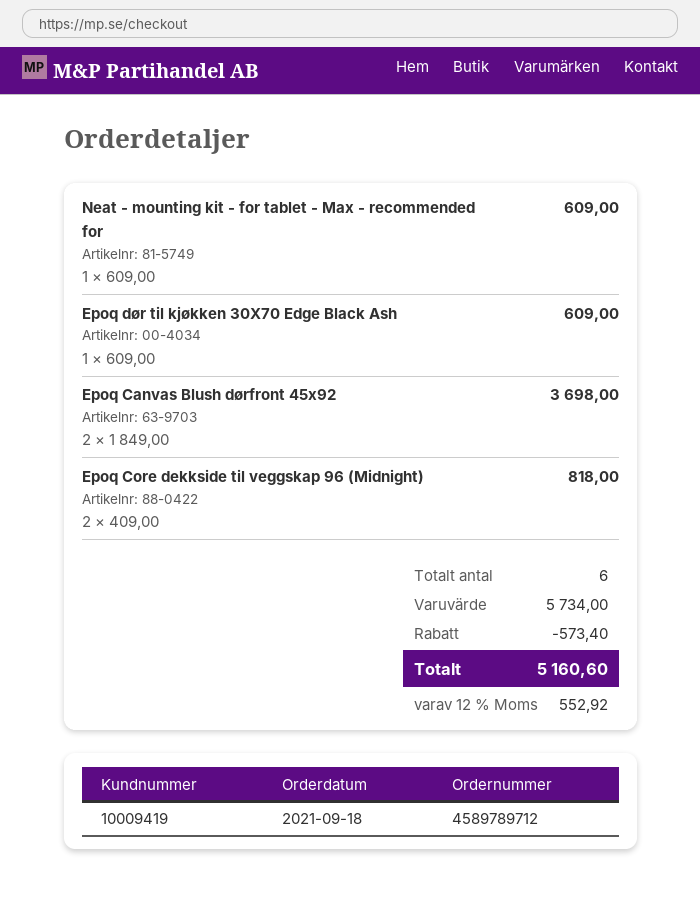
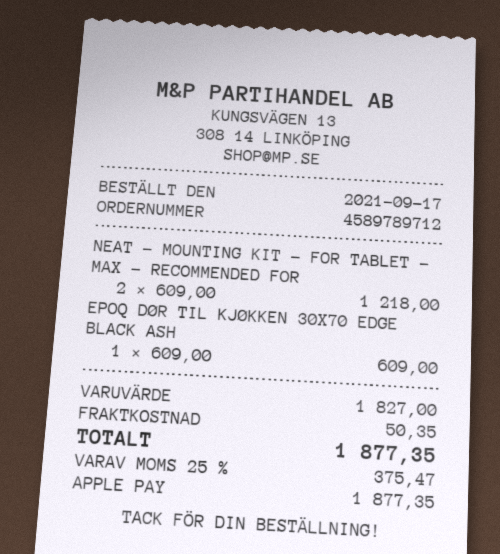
order date: 2021-09-18 -> 2021-09-17
Neat - mounting kit - for tablet - Max - recommended for: 1 x 609.00 = 609.00 -> 2 x 609.00 = 1218.00
Epoq Canvas Blush dørfront 45x92: 2 x 1849.00 = 3698.00 -> none
Epoq Core dekkside til veggskap 96 (Midnight): 2 x 409.00 = 818.00 -> none
subtotal: 5734.00 -> 1827.00
discount: 573.40 -> none
shipping: none -> 50.35
tax: 12% = 552.92 -> 25% = 375.47
total: 5160.60 -> 1877.35

